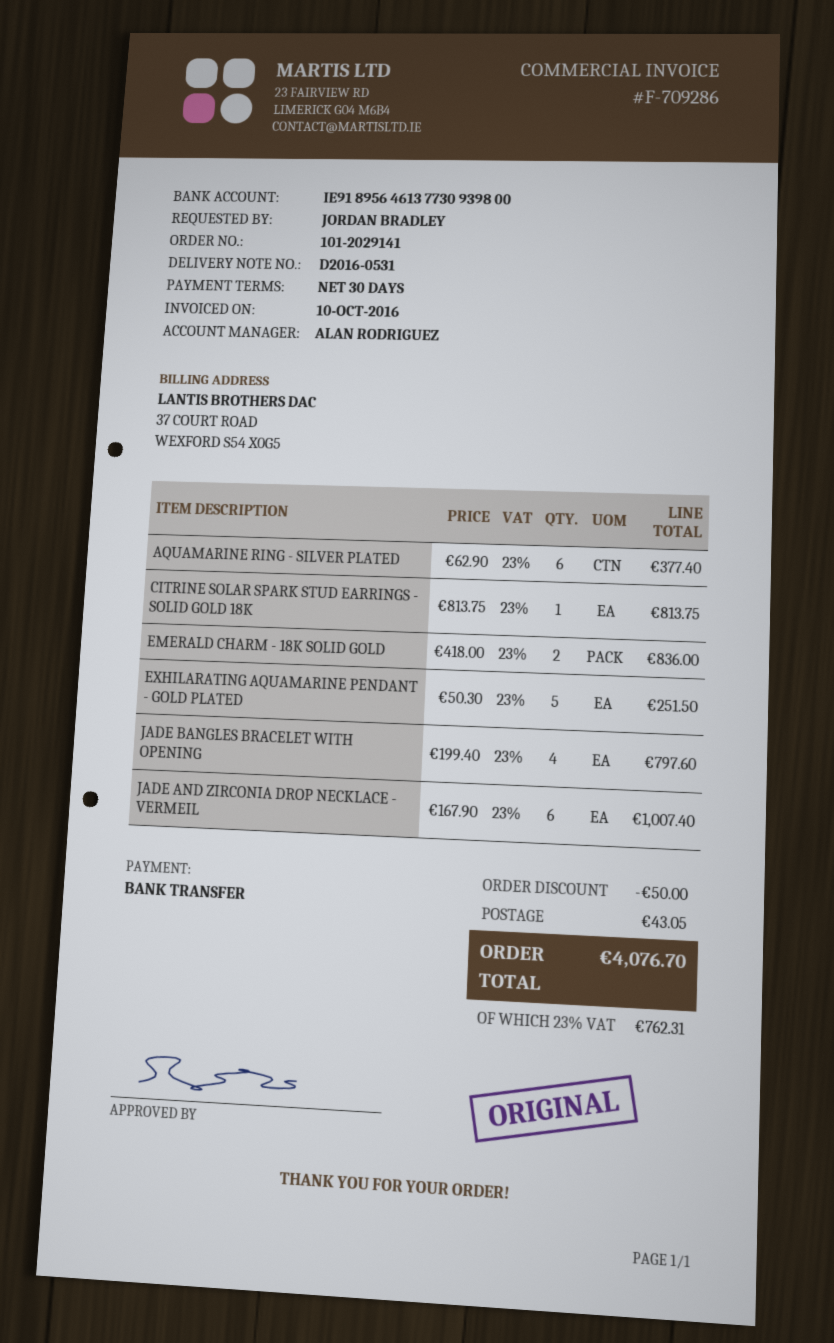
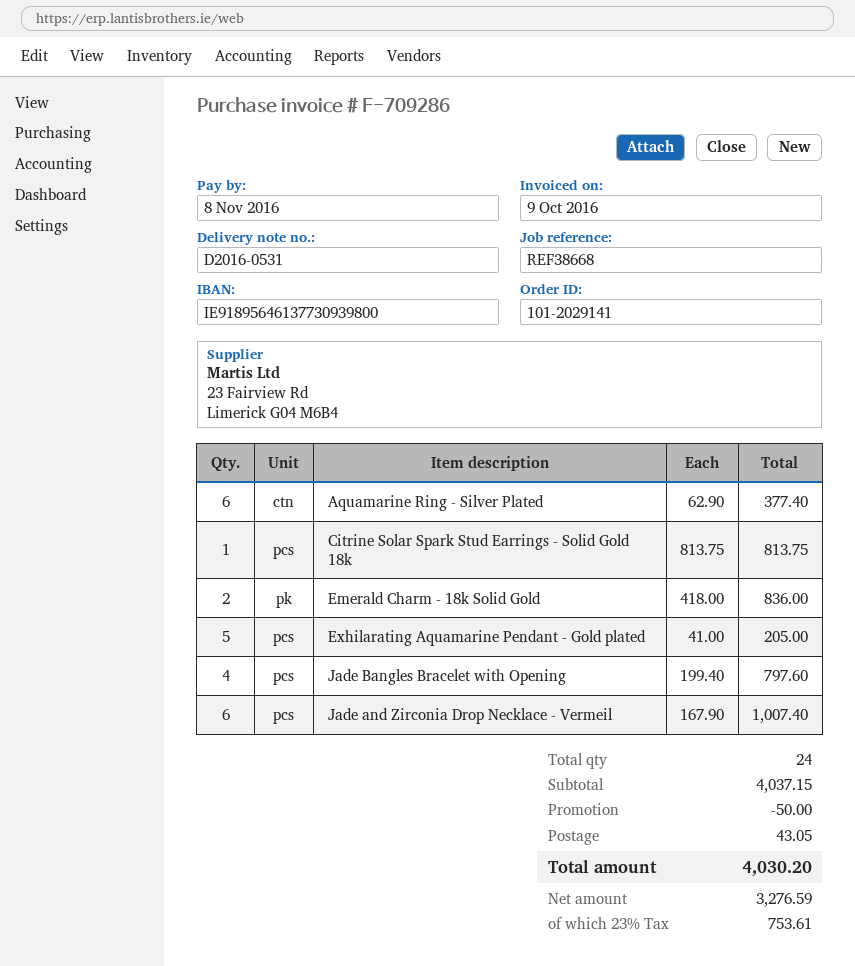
invoice date: 2016-10-10 -> 2016-10-09
EXHILARATING AQUAMARINE PENDANT - GOLD PLATED: 5 x 50.30 = 251.50 -> 5 x 41.00 = 205.00
tax: 23% = 762.31 -> 23% = 753.61
total: 4076.70 -> 4030.20

